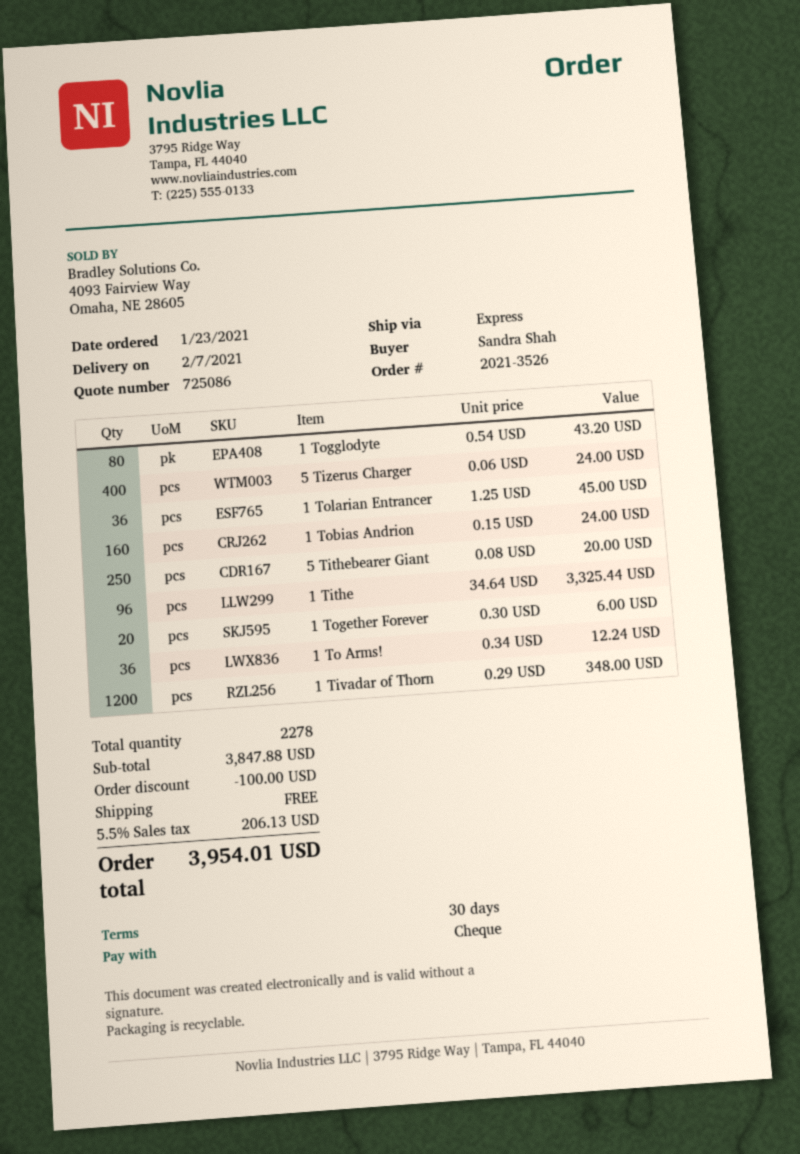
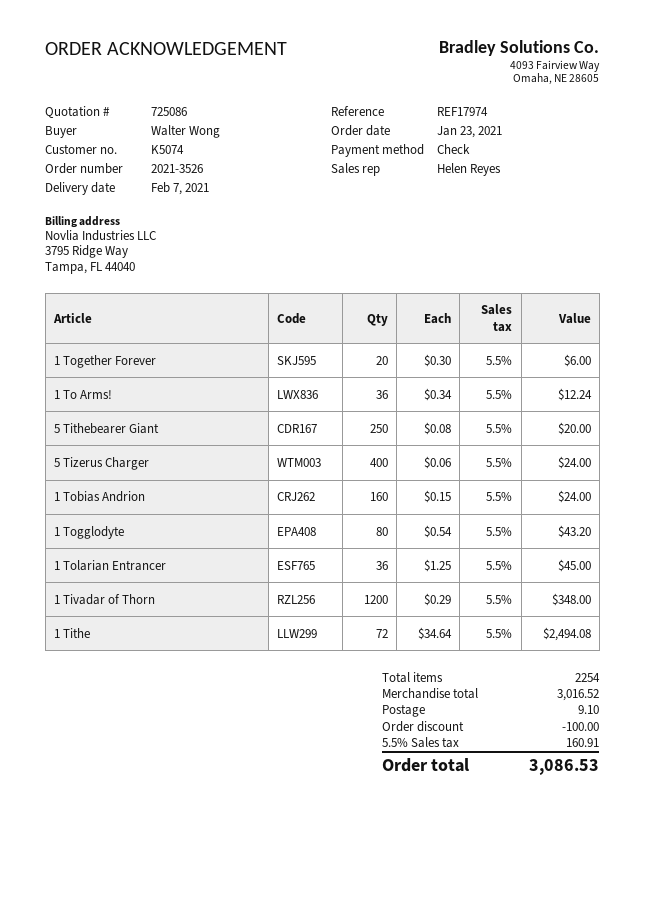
ordered by: Sandra Shah -> Walter Wong
1 Tithe: 96 x 34.64 = 3325.44 -> 72 x 34.64 = 2494.08
total quantity: 2278 -> 2254
subtotal: 3847.88 -> 3016.52
shipping: 0.00 -> 9.10
tax: 5.5% = 206.13 -> 5.5% = 160.91
total: 3954.01 -> 3086.53

